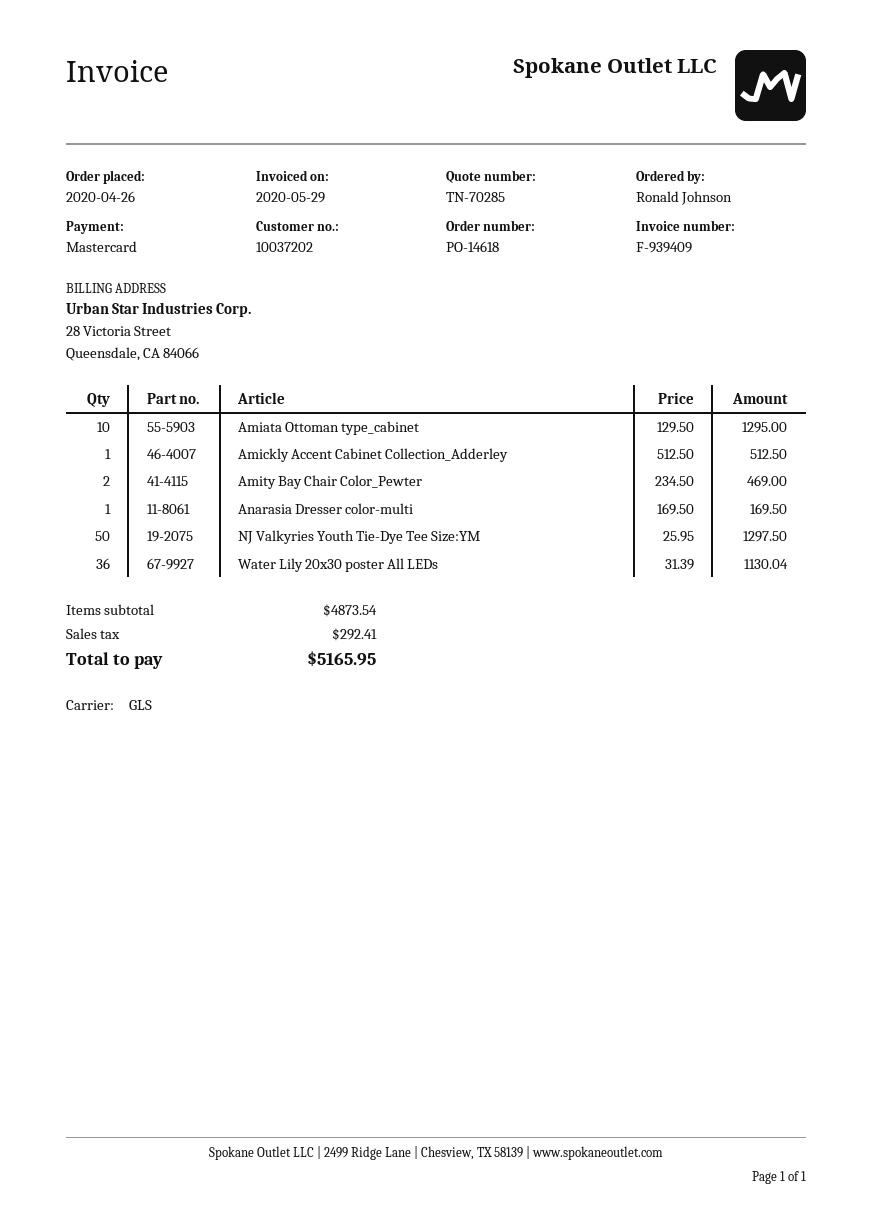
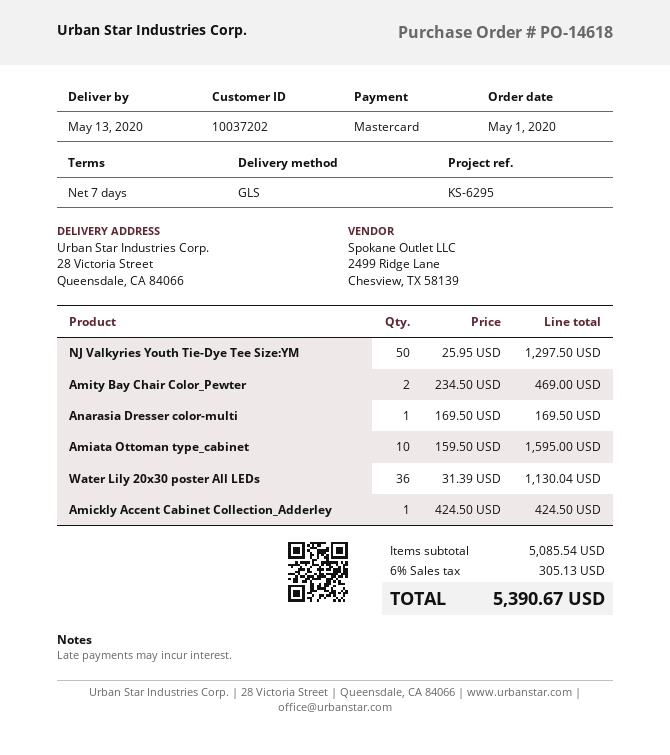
order date: 2020-04-26 -> 2020-05-01
Amiata Ottoman type_cabinet: 10 x 129.50 = 1295.00 -> 10 x 159.50 = 1595.00
Amickly Accent Cabinet Collection_Adderley: 1 x 512.50 = 512.50 -> 1 x 424.50 = 424.50
subtotal: 4873.54 -> 5085.54
tax: 292.41 -> 305.13
total: 5165.95 -> 5390.67

